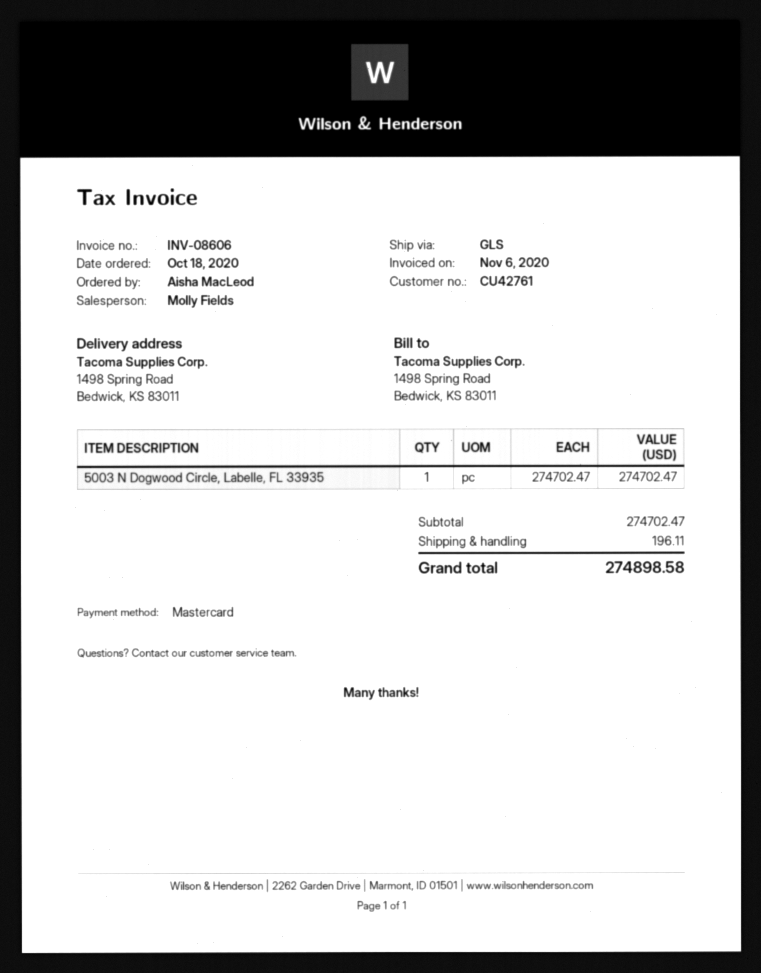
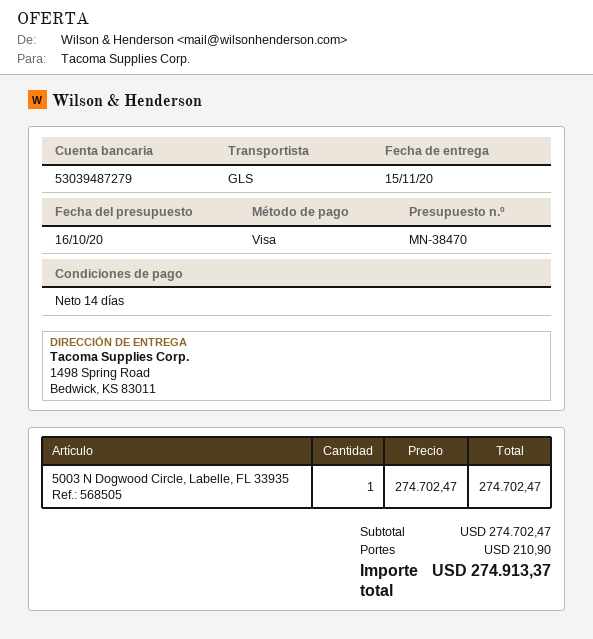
payment method: Mastercard -> Visa
shipping: 196.11 -> 210.90
total: 274898.58 -> 274913.37

